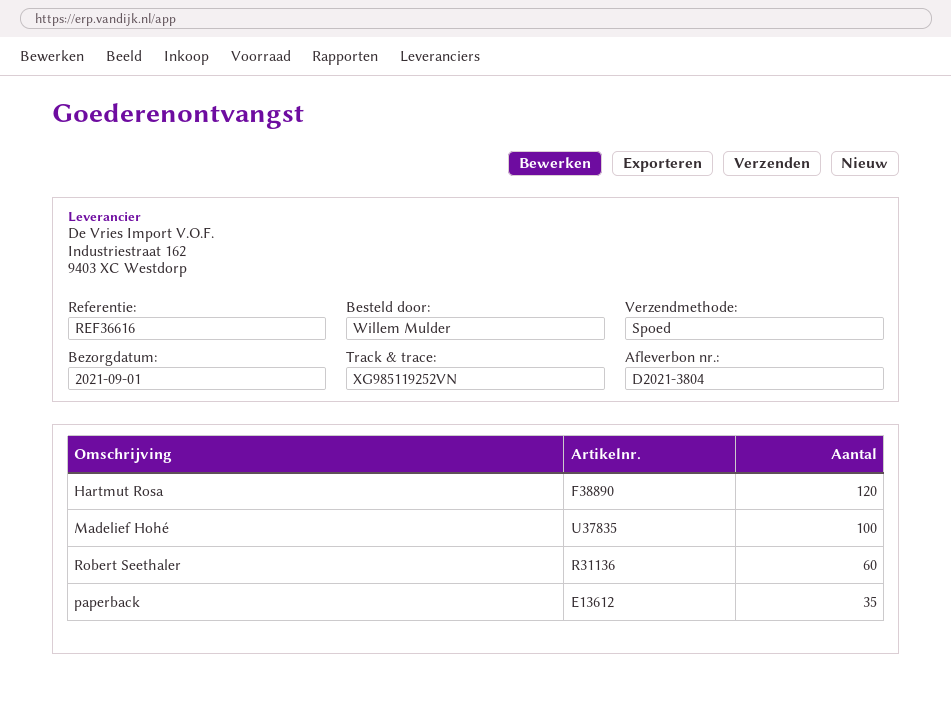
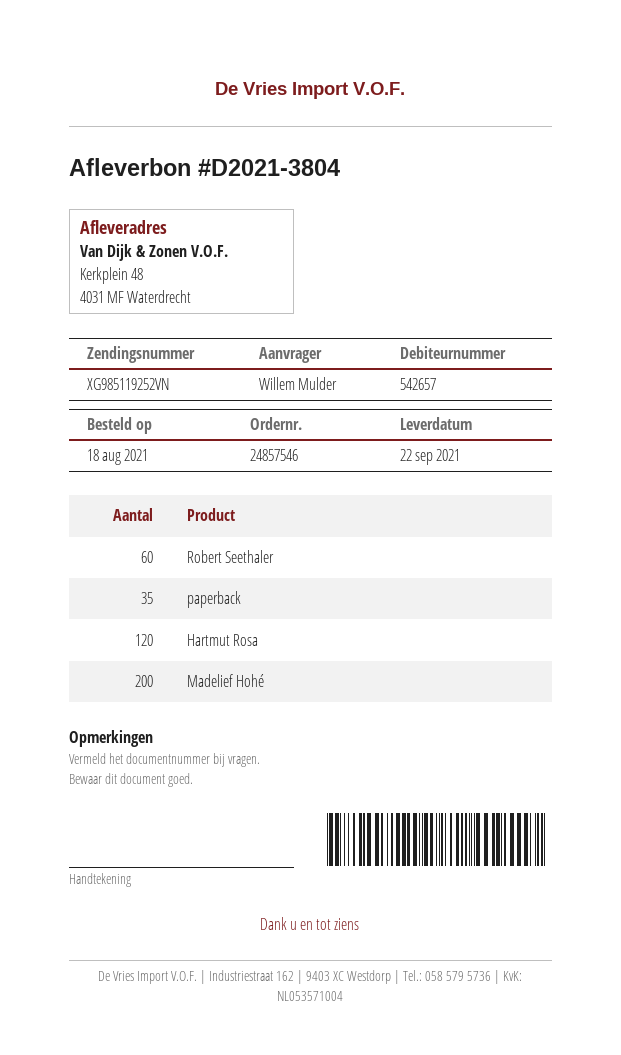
delivery date: 2021-09-01 -> 2021-09-22
Madelief Hohé: 100 -> 200

